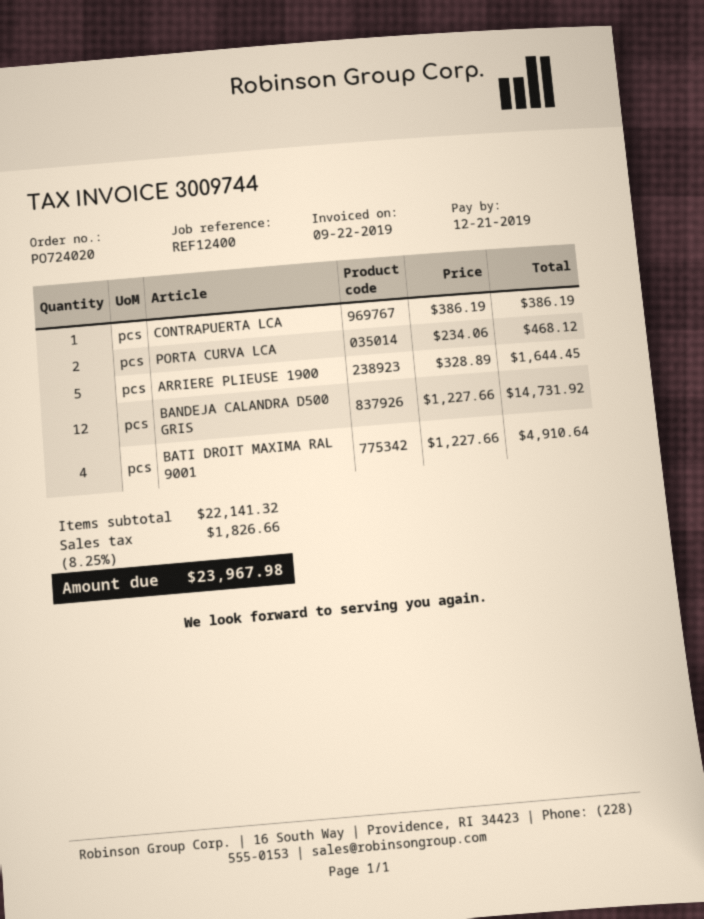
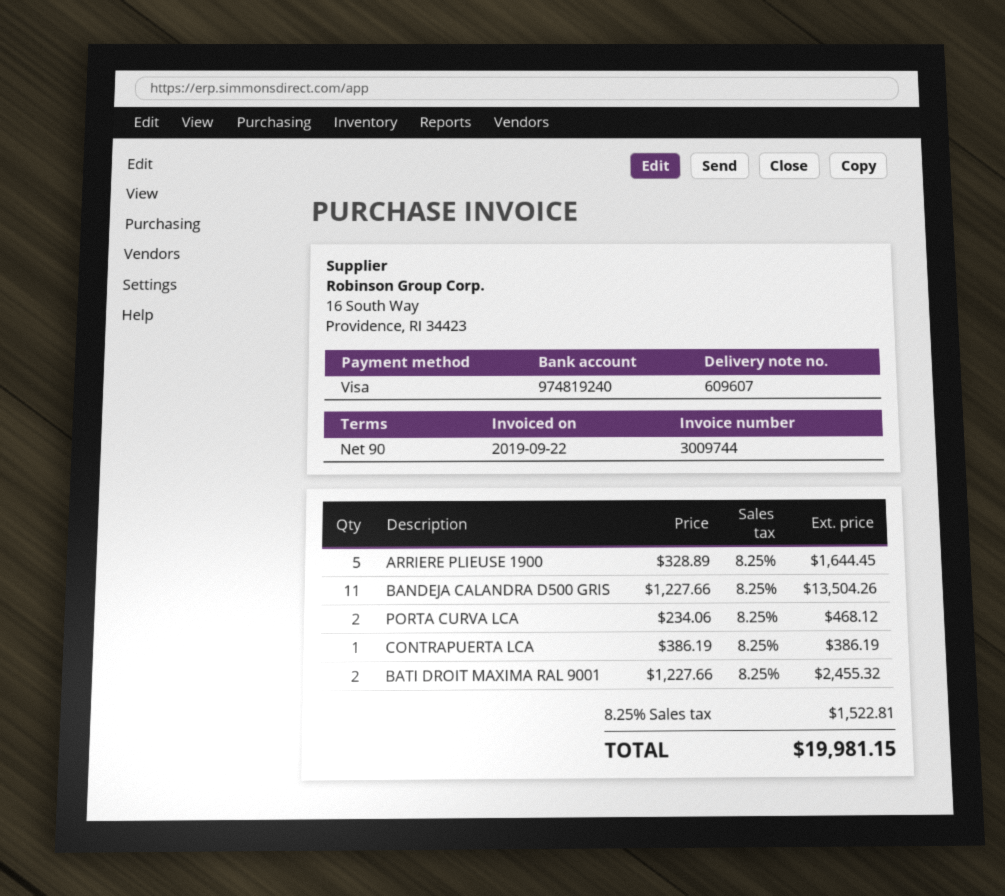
BANDEJA CALANDRA D500 GRIS: 12 x 1227.66 = 14731.92 -> 11 x 1227.66 = 13504.26
BATI DROIT MAXIMA RAL 9001: 4 x 1227.66 = 4910.64 -> 2 x 1227.66 = 2455.32
tax: 8.25% = 1826.66 -> 8.25% = 1522.81
total: 23967.98 -> 19981.15

